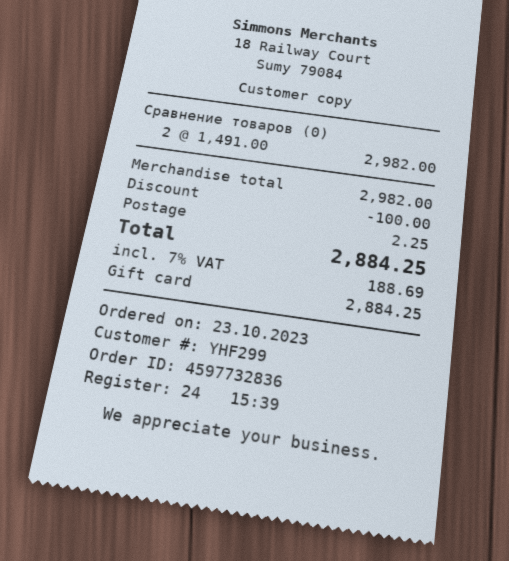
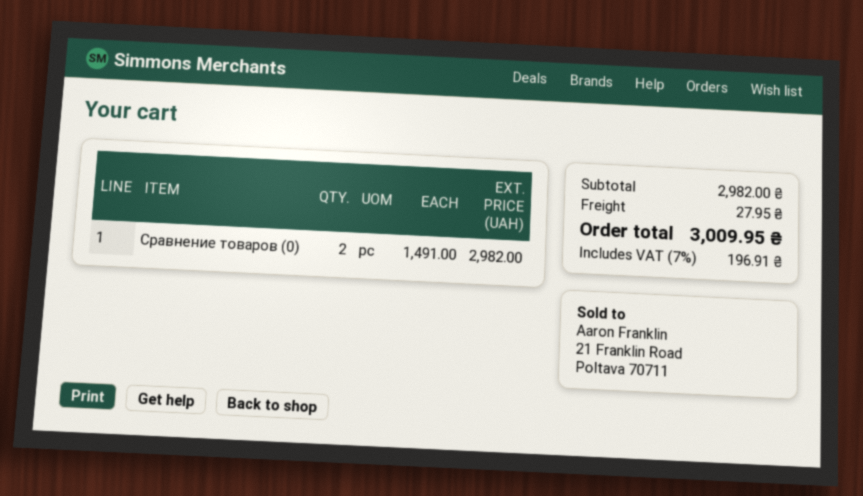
discount: 100.00 -> none
shipping: 2.25 -> 27.95
tax: 7% = 188.69 -> 7% = 196.91
total: 2884.25 -> 3009.95

